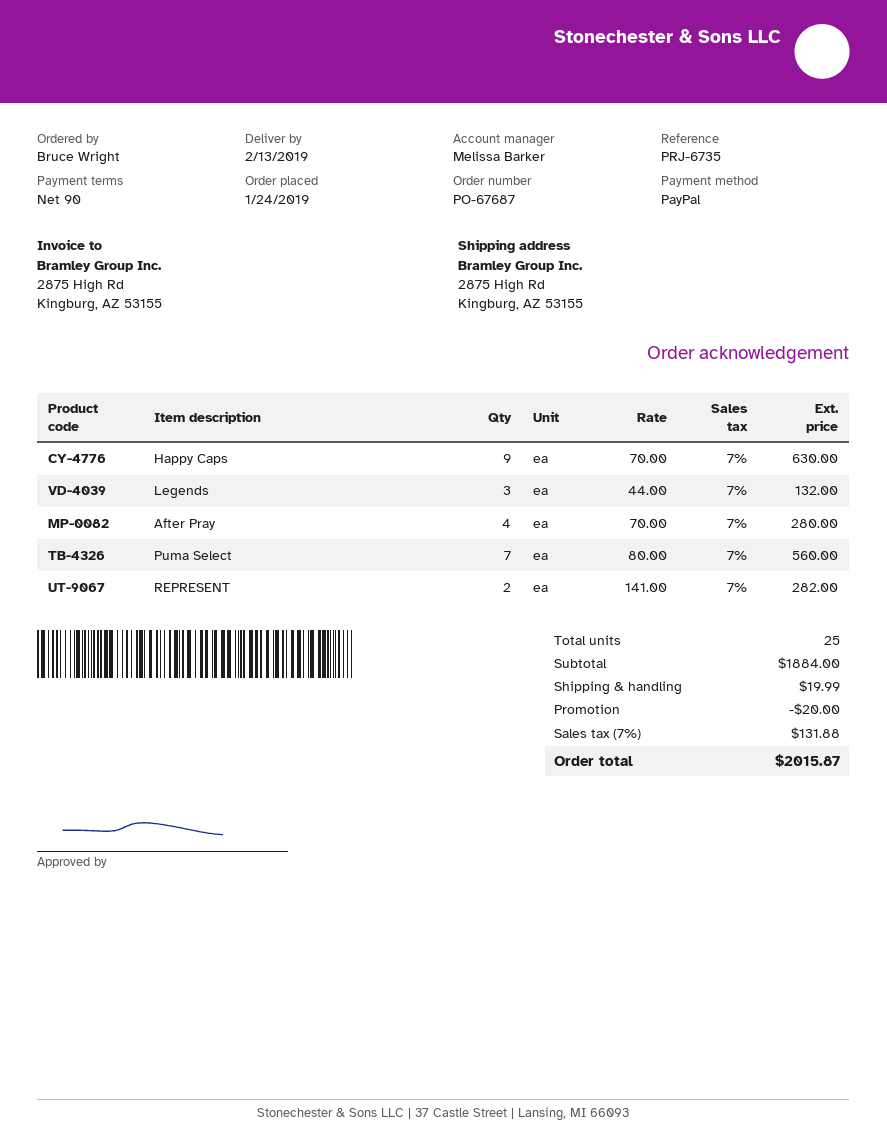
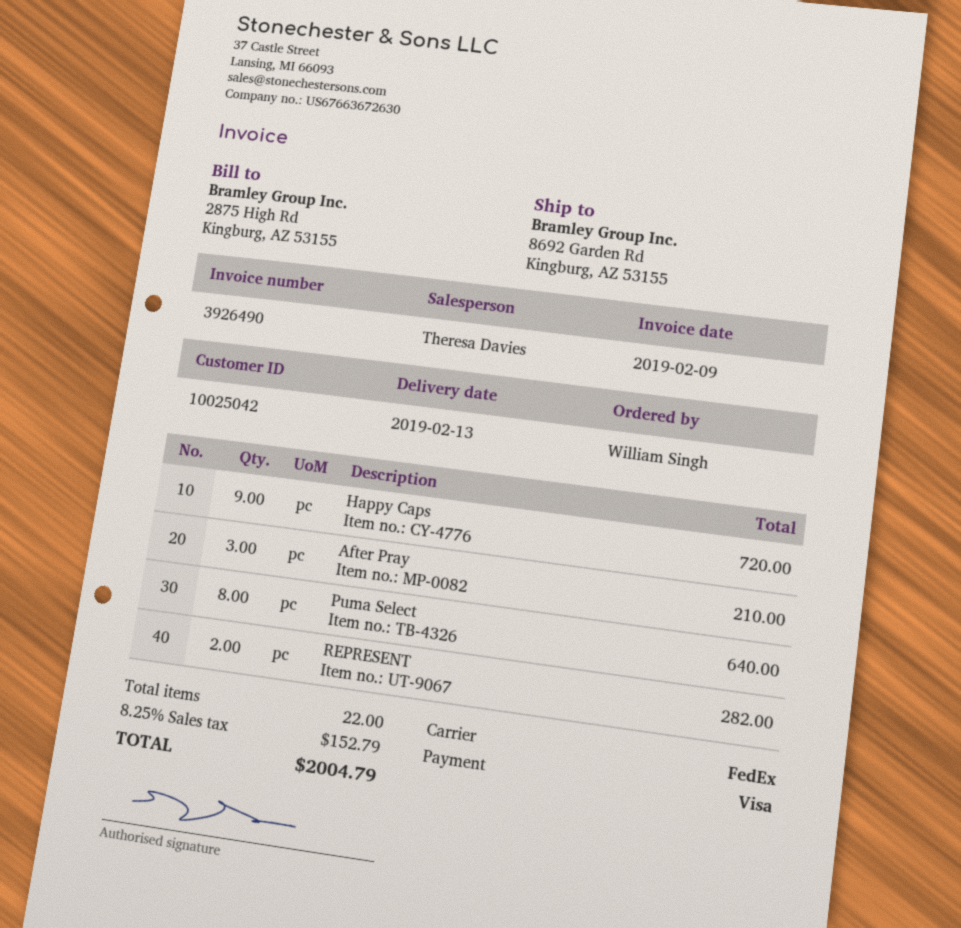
ordered by: Bruce Wright -> William Singh
sales rep: Melissa Barker -> Theresa Davies
payment method: PayPal -> Visa
ship to: 2875 High Rd, Kingburg, AZ 53155 -> 8692 Garden Rd, Kingburg, AZ 53155
Happy Caps: 9 for 630.00 -> 9 for 720.00
Legends: 3 for 132.00 -> none
After Pray: 4 for 280.00 -> 3 for 210.00
Puma Select: 7 for 560.00 -> 8 for 640.00
total quantity: 25 -> 22
discount: 20.00 -> none
shipping: 19.99 -> none
tax: 7% = 131.88 -> 8.25% = 152.79
total: 2015.87 -> 2004.79

